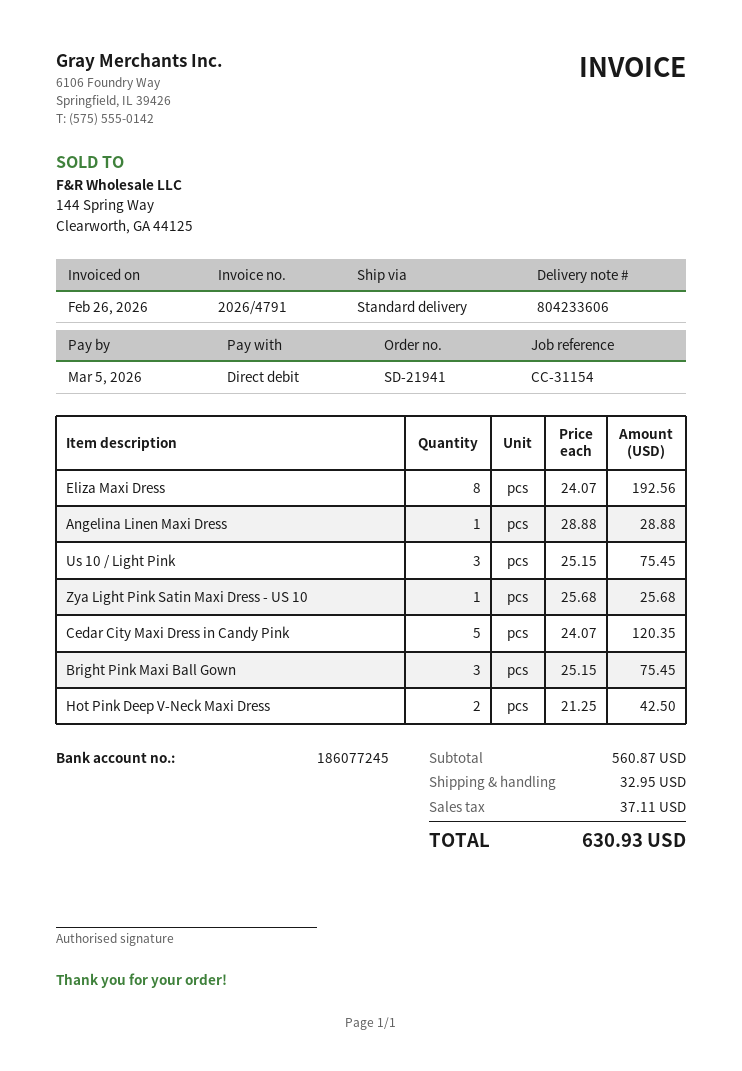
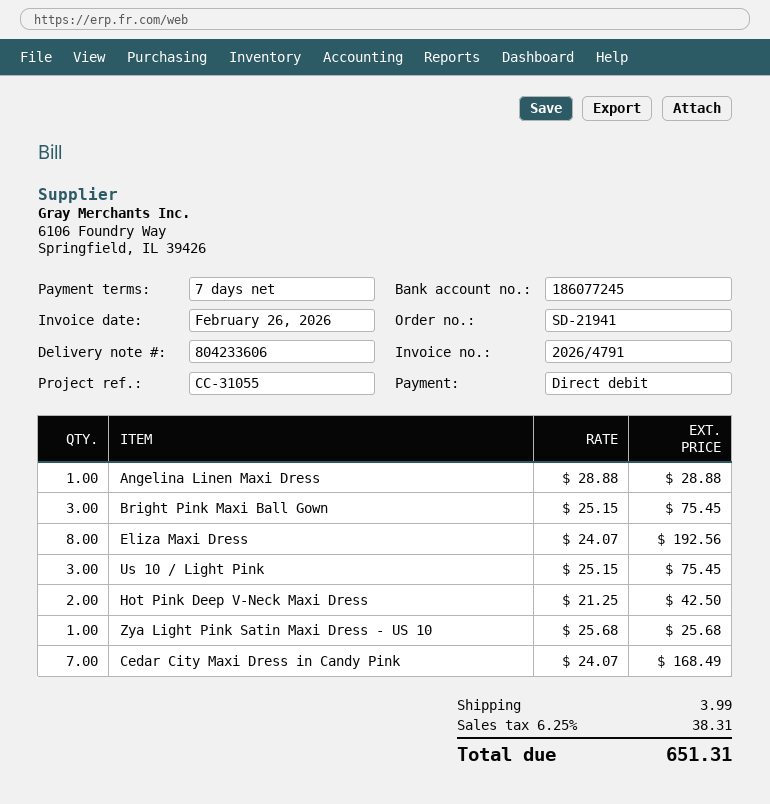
reference: CC-31154 -> CC-31055
Cedar City Maxi Dress in Candy Pink: 5 x 24.07 = 120.35 -> 7 x 24.07 = 168.49
shipping: 32.95 -> 3.99
tax: 37.11 -> 38.31
total: 630.93 -> 651.31

